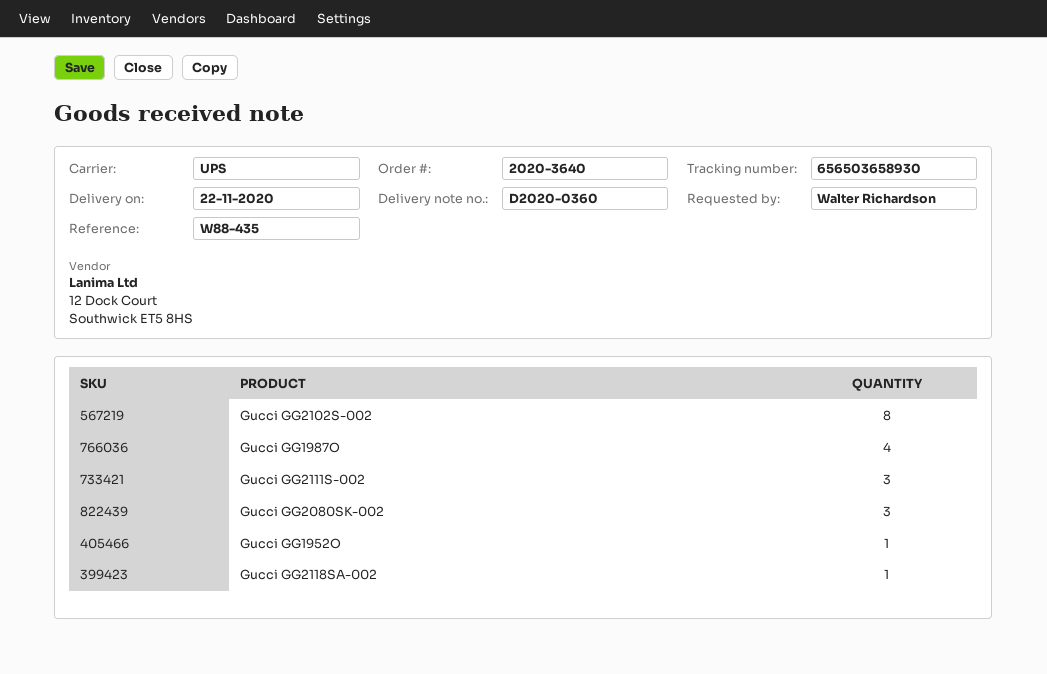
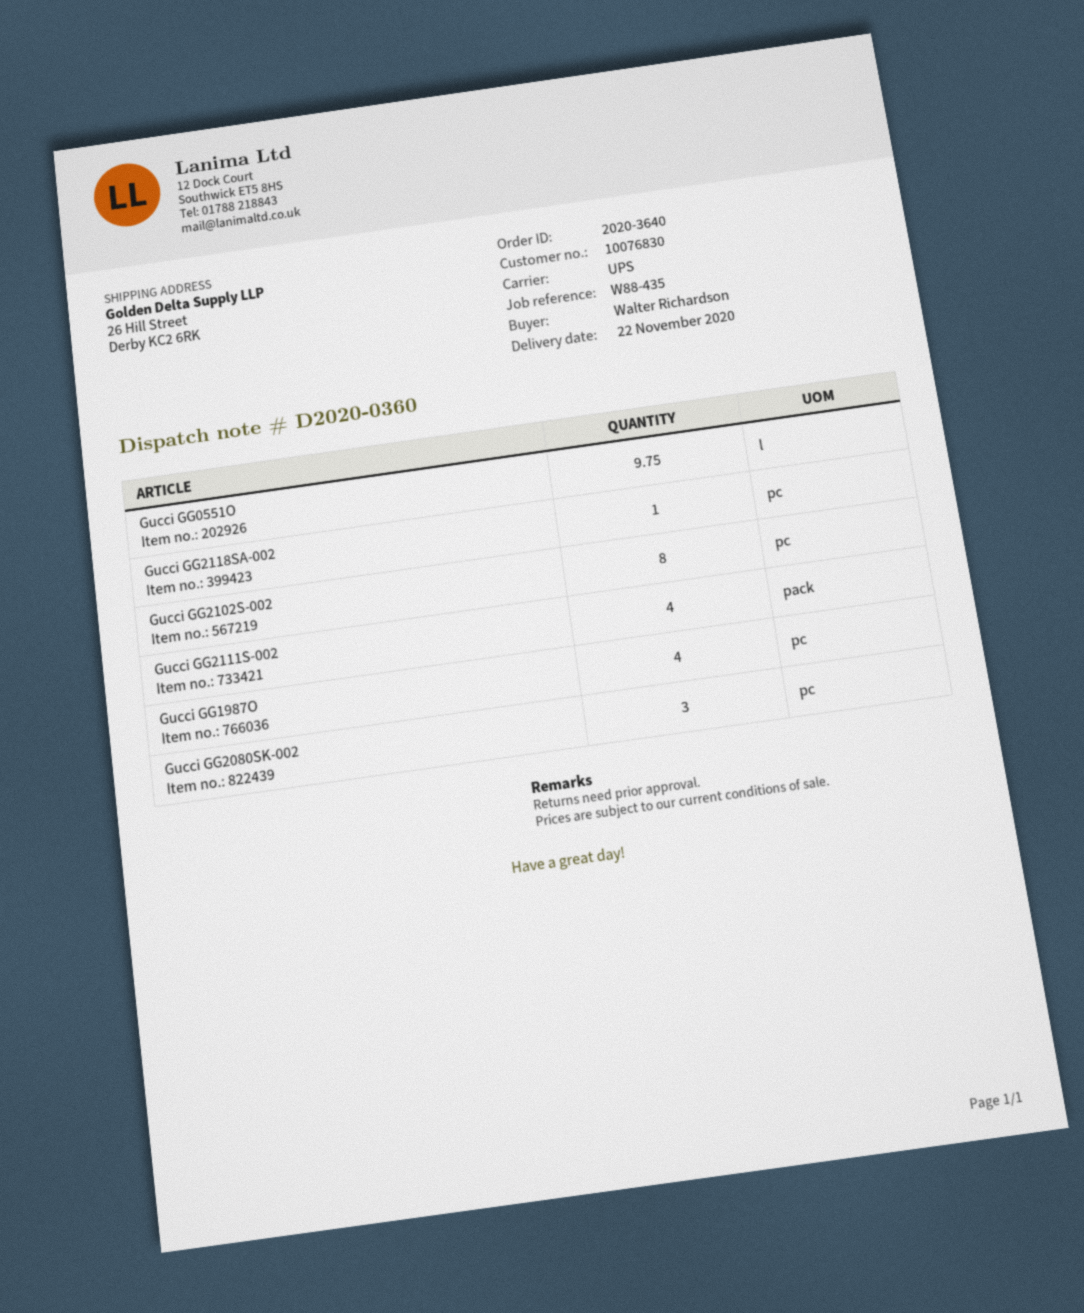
Gucci GG2111S-002: 3 -> 4
Gucci GG1952O: 1 -> none
Gucci GG0551O: none -> 9.75

